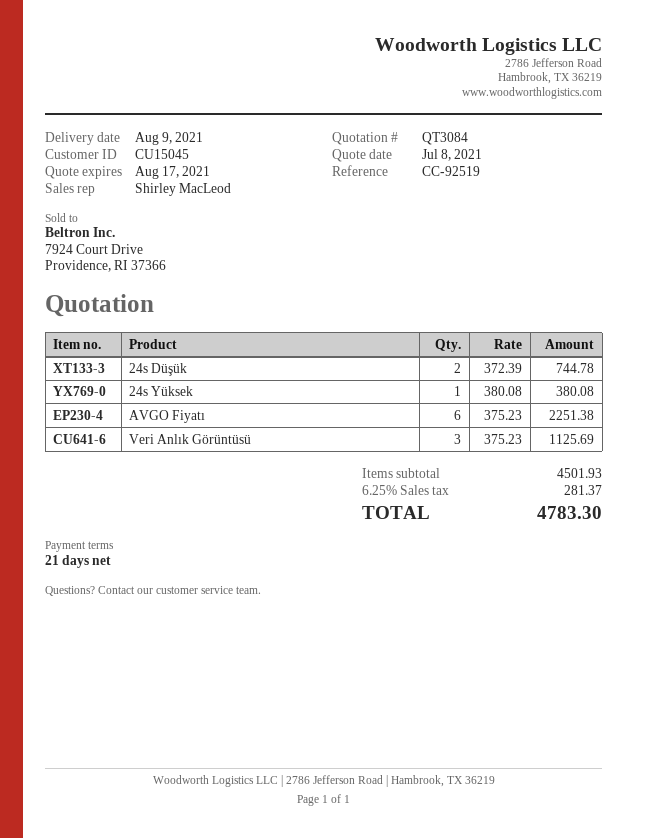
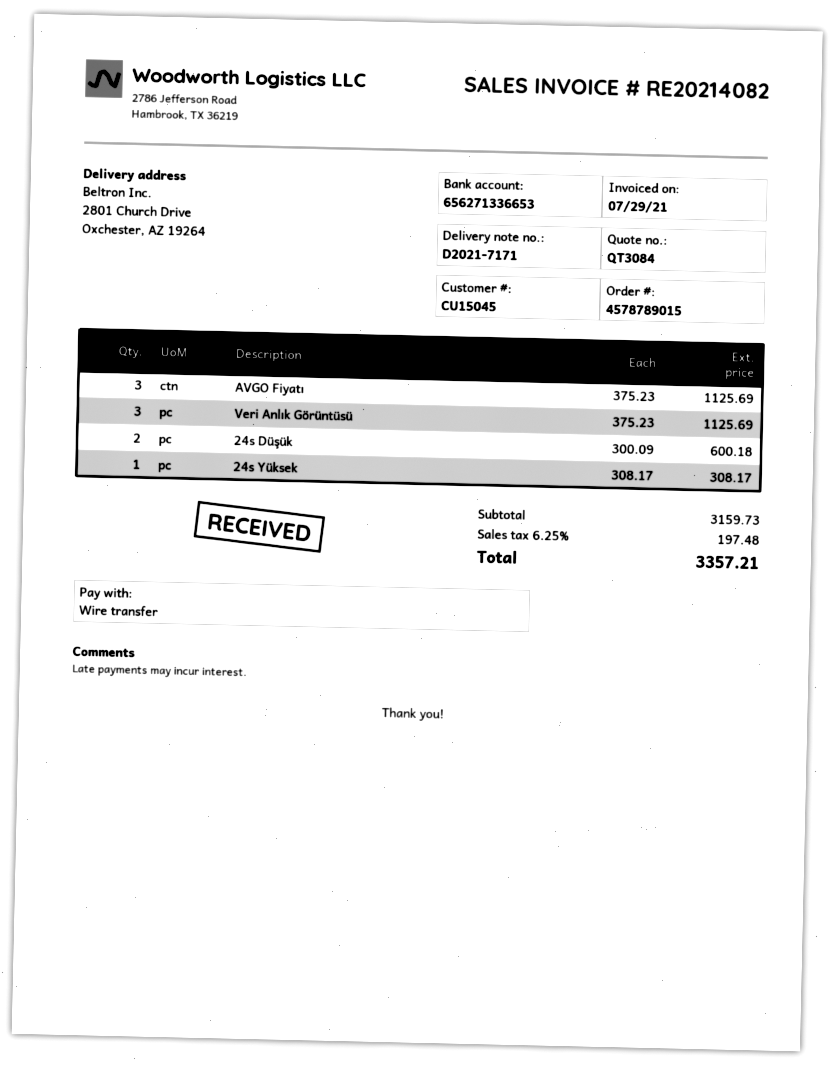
24s Düşük: 2 x 372.39 = 744.78 -> 2 x 300.09 = 600.18
24s Yüksek: 1 x 380.08 = 380.08 -> 1 x 308.17 = 308.17
AVGO Fiyatı: 6 x 375.23 = 2251.38 -> 3 x 375.23 = 1125.69
subtotal: 4501.93 -> 3159.73
tax: 6.25% = 281.37 -> 6.25% = 197.48
total: 4783.30 -> 3357.21

